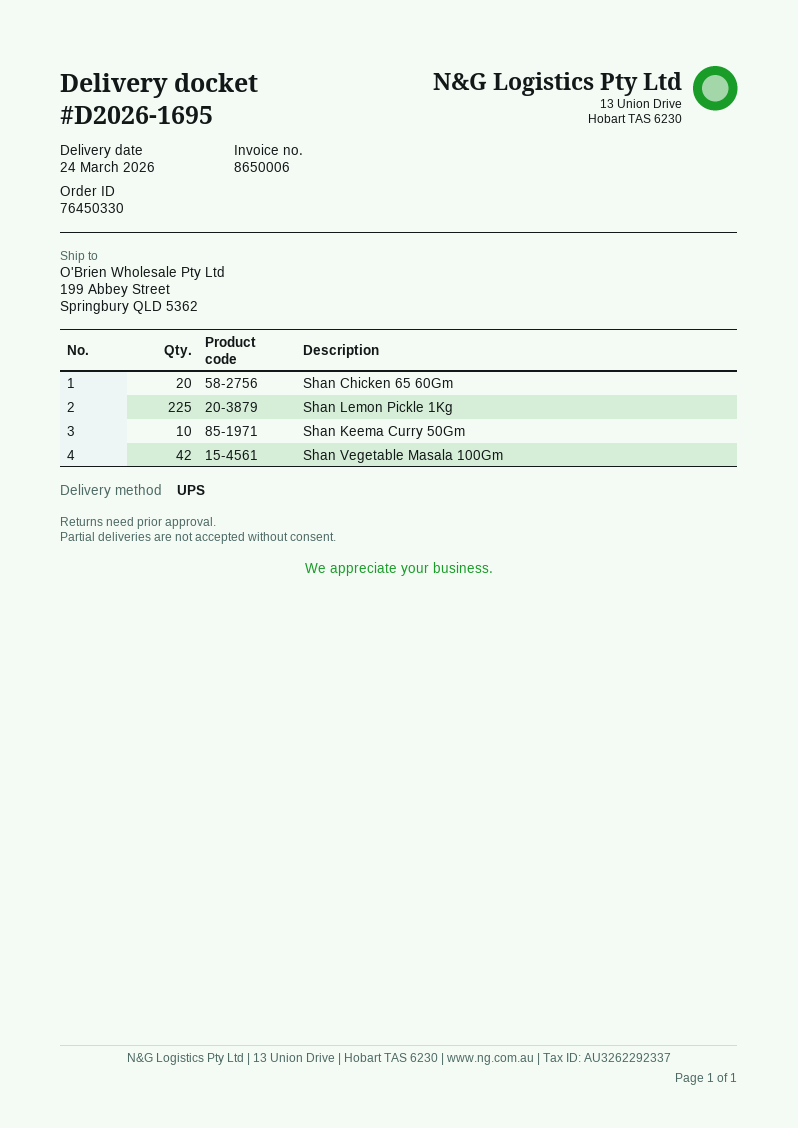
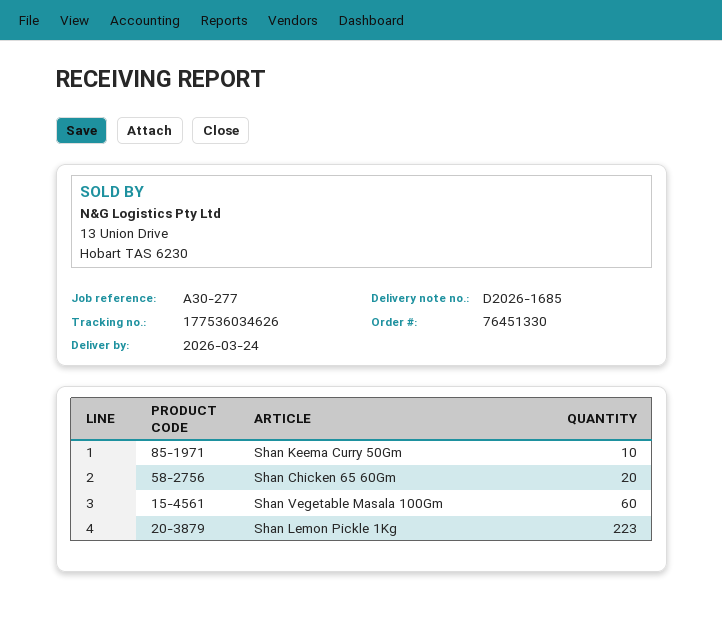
order number: 76450330 -> 76451330
delivery note number: D2026-1695 -> D2026-1685
Shan Lemon Pickle 1Kg: 225 -> 223
Shan Vegetable Masala 100Gm: 42 -> 60

